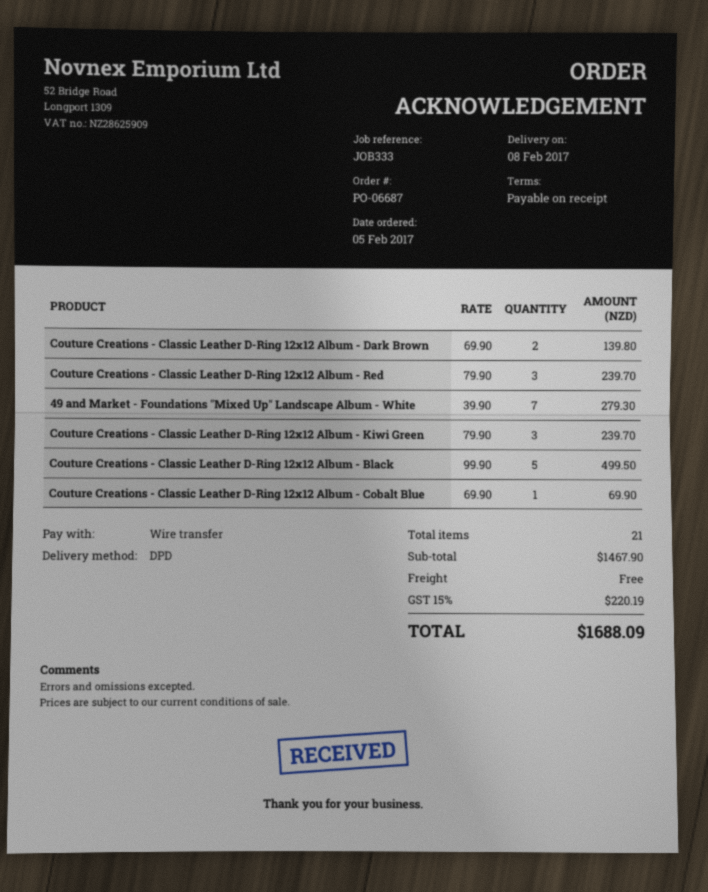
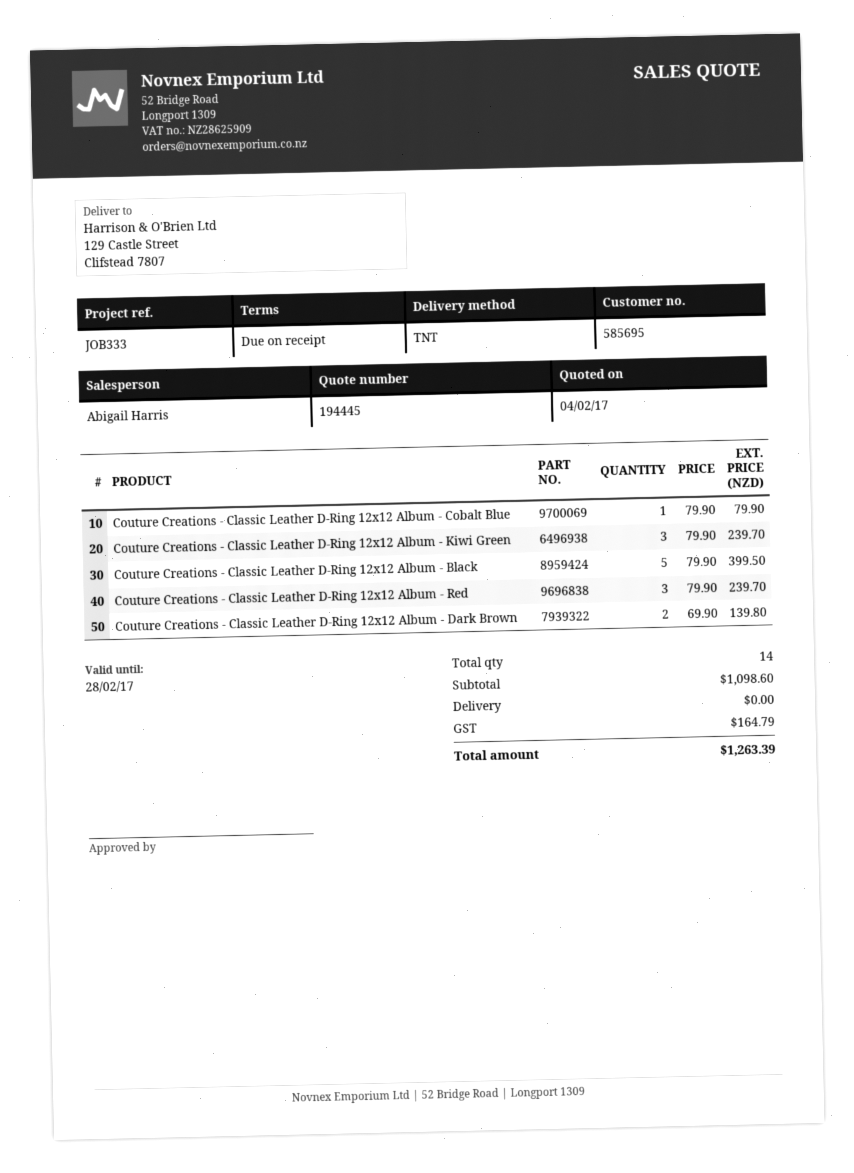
shipping method: DPD -> TNT
49 and Market - Foundations "Mixed Up" Landscape Album - White: 7 x 39.90 = 279.30 -> none
Couture Creations - Classic Leather D-Ring 12x12 Album - Black: 5 x 99.90 = 499.50 -> 5 x 79.90 = 399.50
Couture Creations - Classic Leather D-Ring 12x12 Album - Cobalt Blue: 1 x 69.90 = 69.90 -> 1 x 79.90 = 79.90
total quantity: 21 -> 14
subtotal: 1467.90 -> 1098.60
tax: 220.19 -> 164.79
total: 1688.09 -> 1263.39

